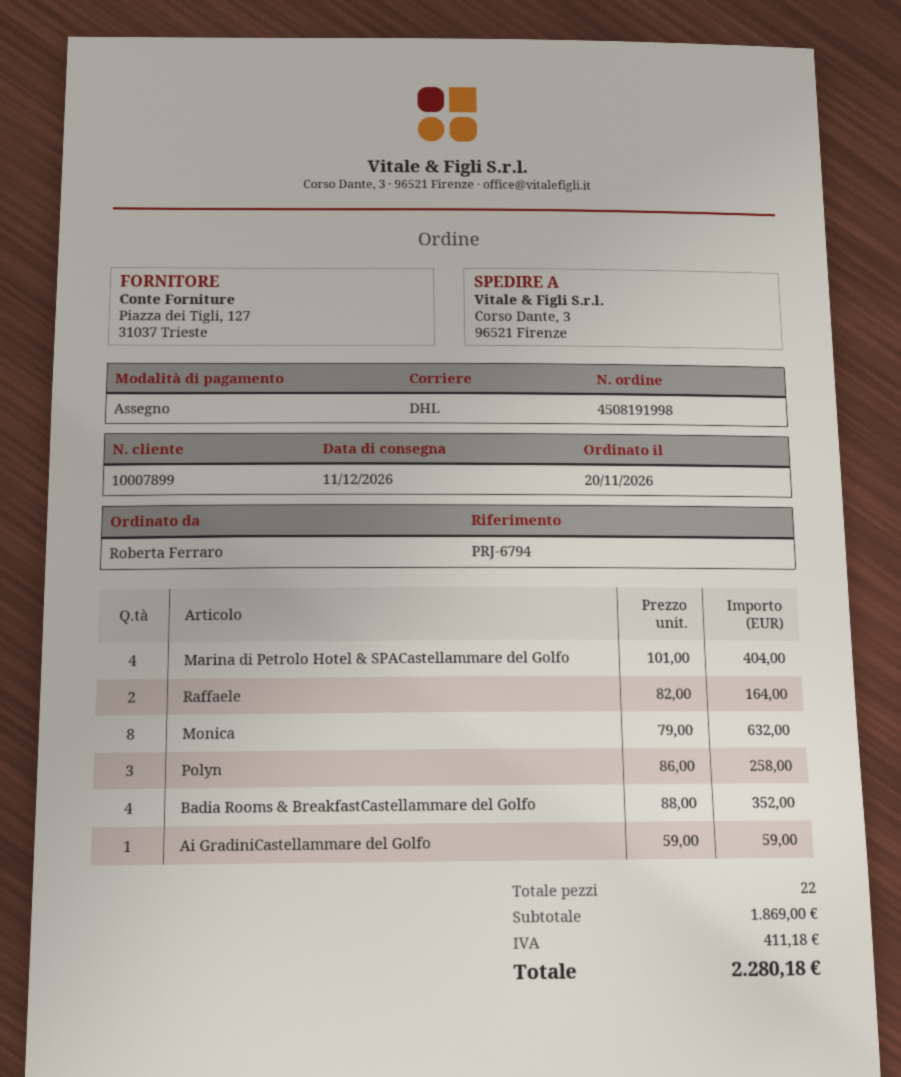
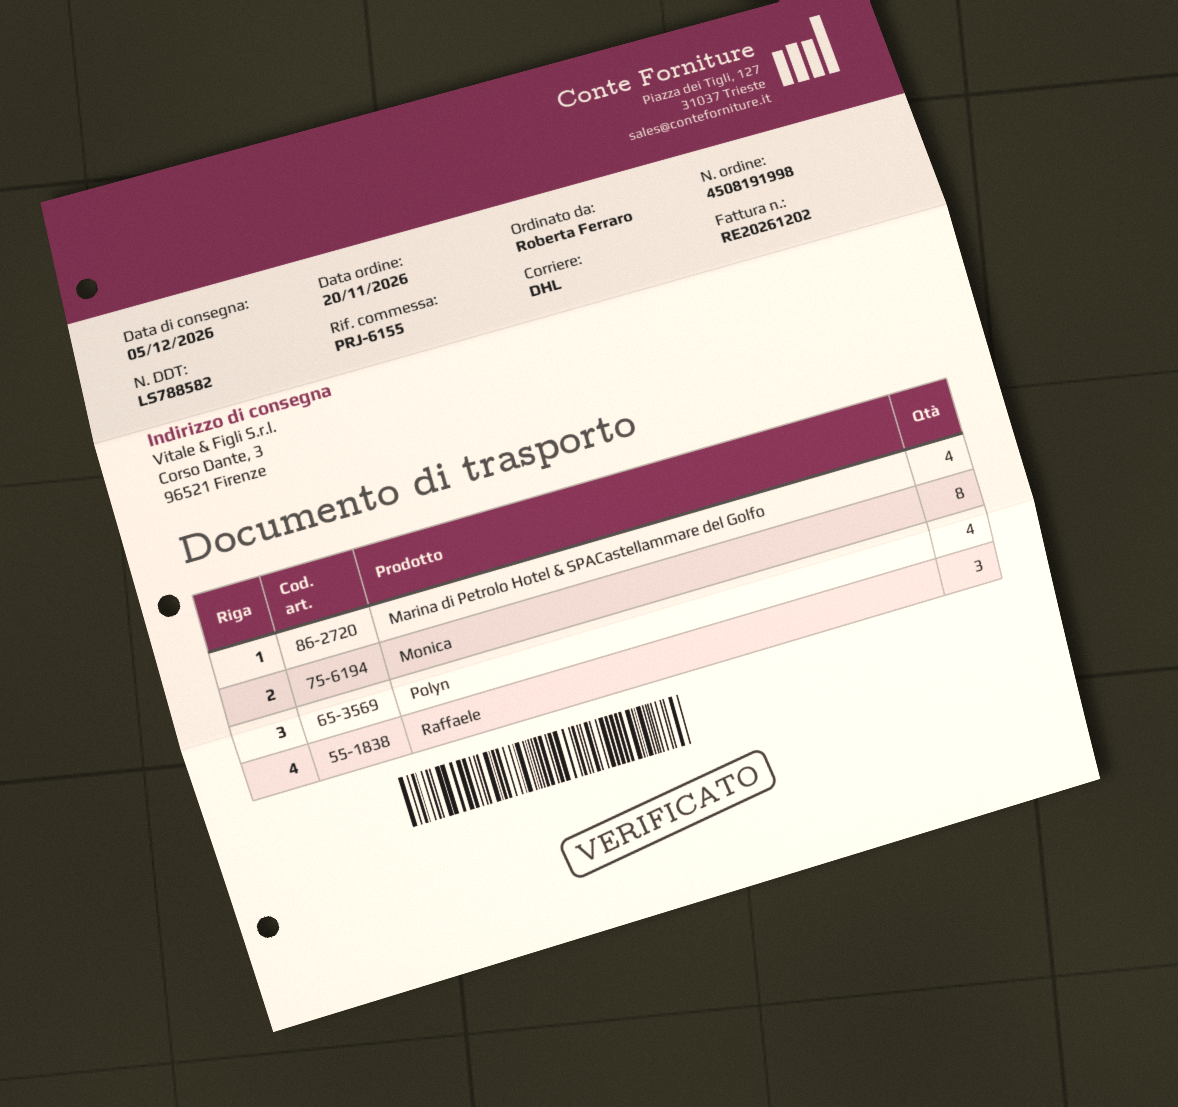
delivery date: 2026-12-11 -> 2026-12-05
reference: PRJ-6794 -> PRJ-6155
Raffaele: 2 -> 3
Polyn: 3 -> 4
Badia Rooms & BreakfastCastellammare del Golfo: 4 -> none
Ai GradiniCastellammare del Golfo: 1 -> none

